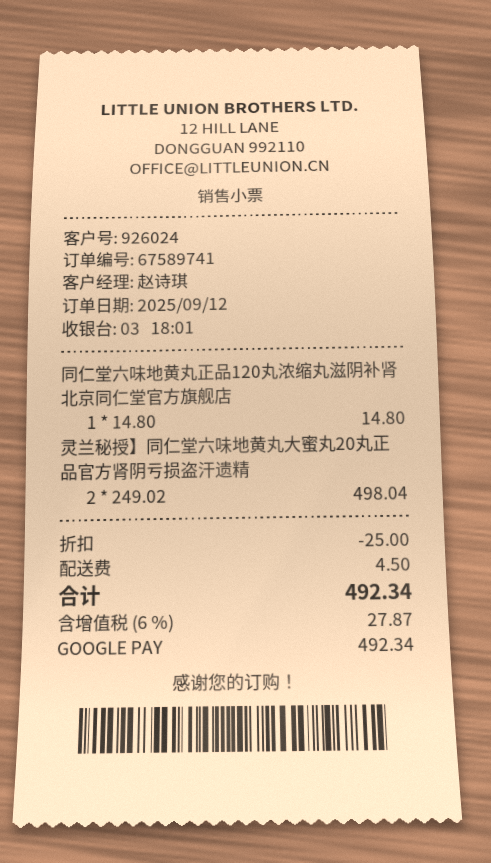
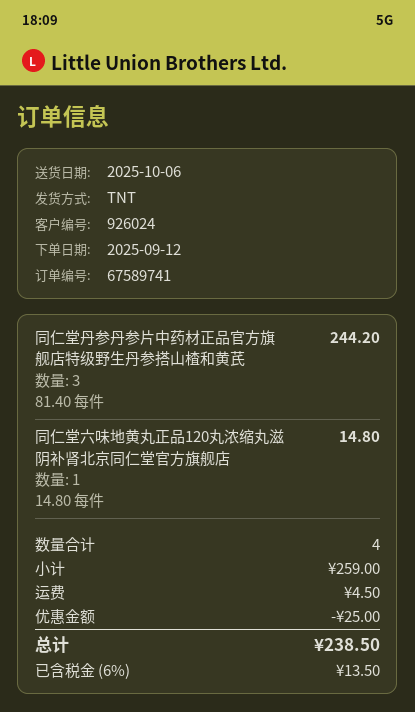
灵兰秘授】同仁堂六味地黄丸大蜜丸20丸正品官方肾阴亏损盗汗遗精: 2 x 249.02 = 498.04 -> none
同仁堂丹参丹参片中药材正品官方旗舰店特级野生丹参搭山楂和黄芪: none -> 3 x 81.40 = 244.20
tax: 6% = 27.87 -> 6% = 13.50
total: 492.34 -> 238.50

